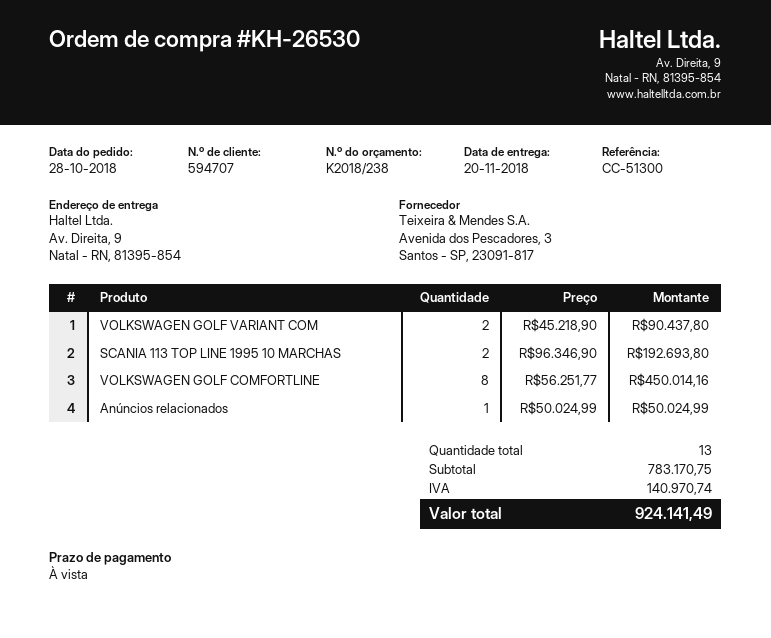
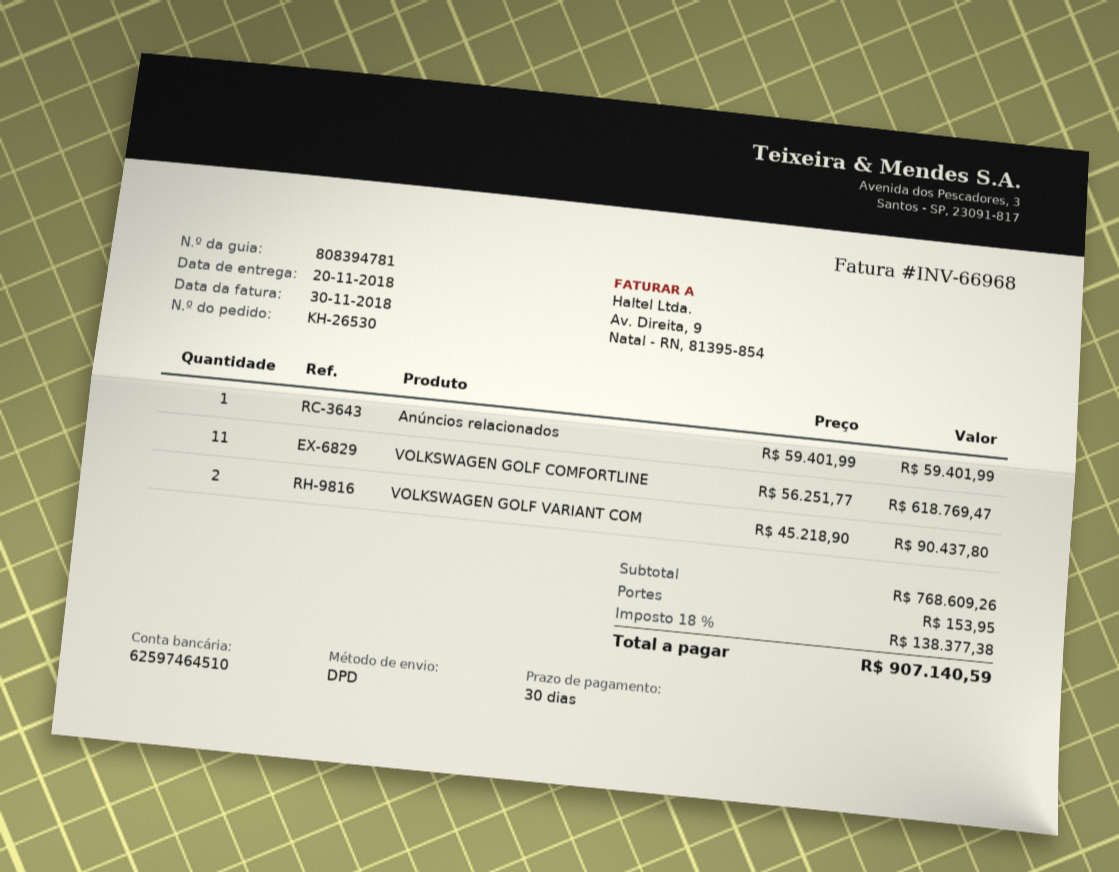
payment terms: on receipt -> 30 days
SCANIA 113 TOP LINE 1995 10 MARCHAS: 2 x 96346.90 = 192693.80 -> none
VOLKSWAGEN GOLF COMFORTLINE: 8 x 56251.77 = 450014.16 -> 11 x 56251.77 = 618769.47
Anúncios relacionados: 1 x 50024.99 = 50024.99 -> 1 x 59401.99 = 59401.99
subtotal: 783170.75 -> 768609.26
shipping: none -> 153.95
tax: 140970.74 -> 138377.38
total: 924141.49 -> 907140.59

